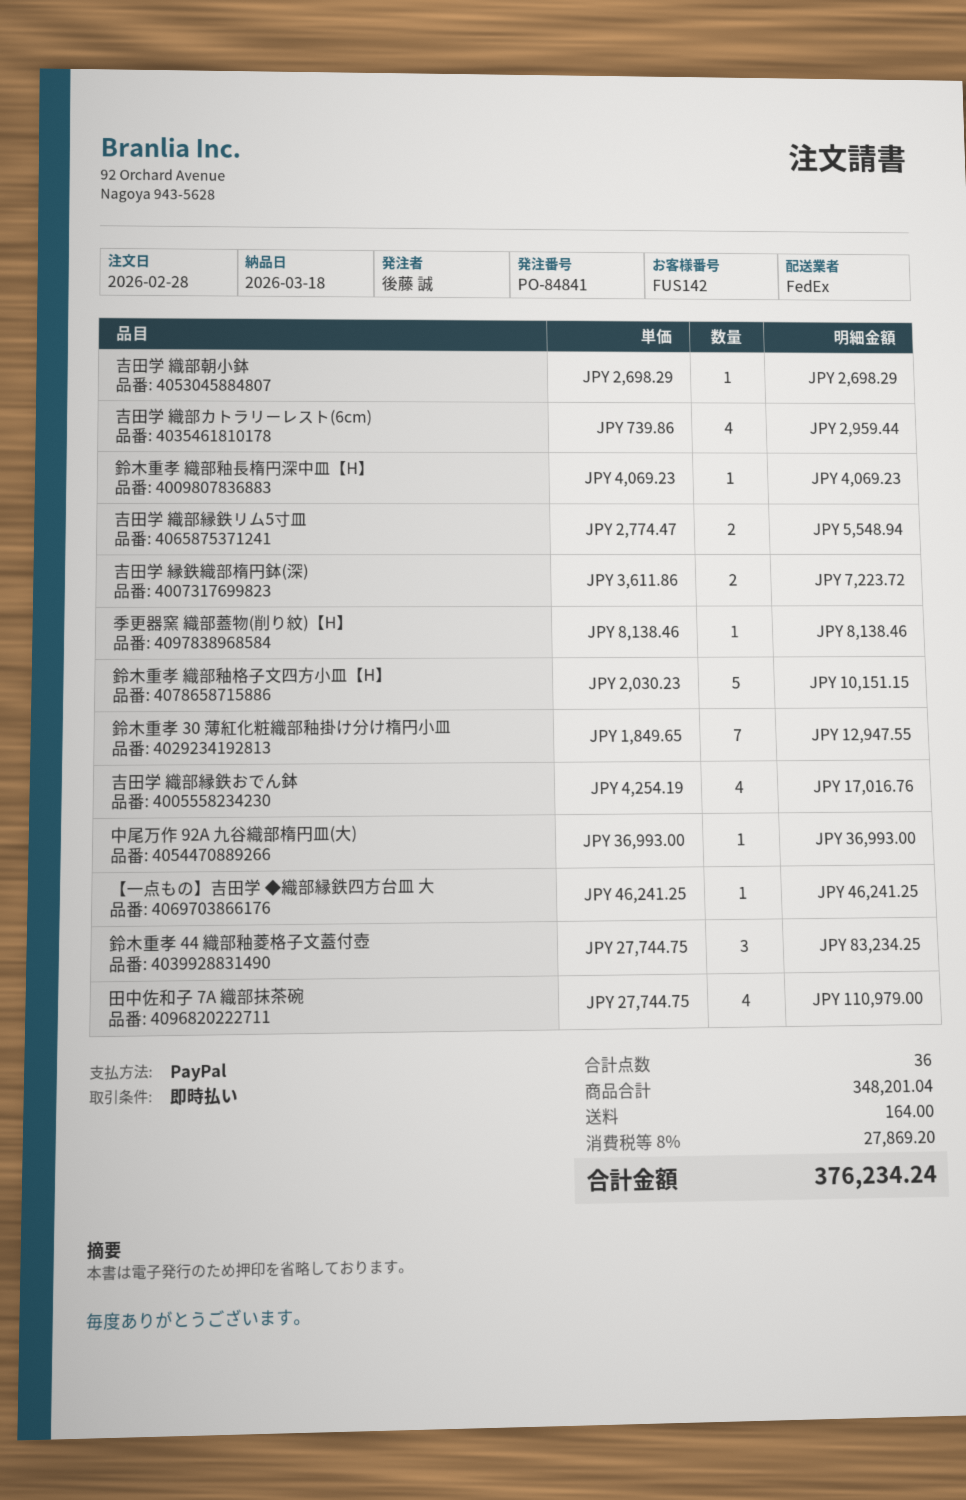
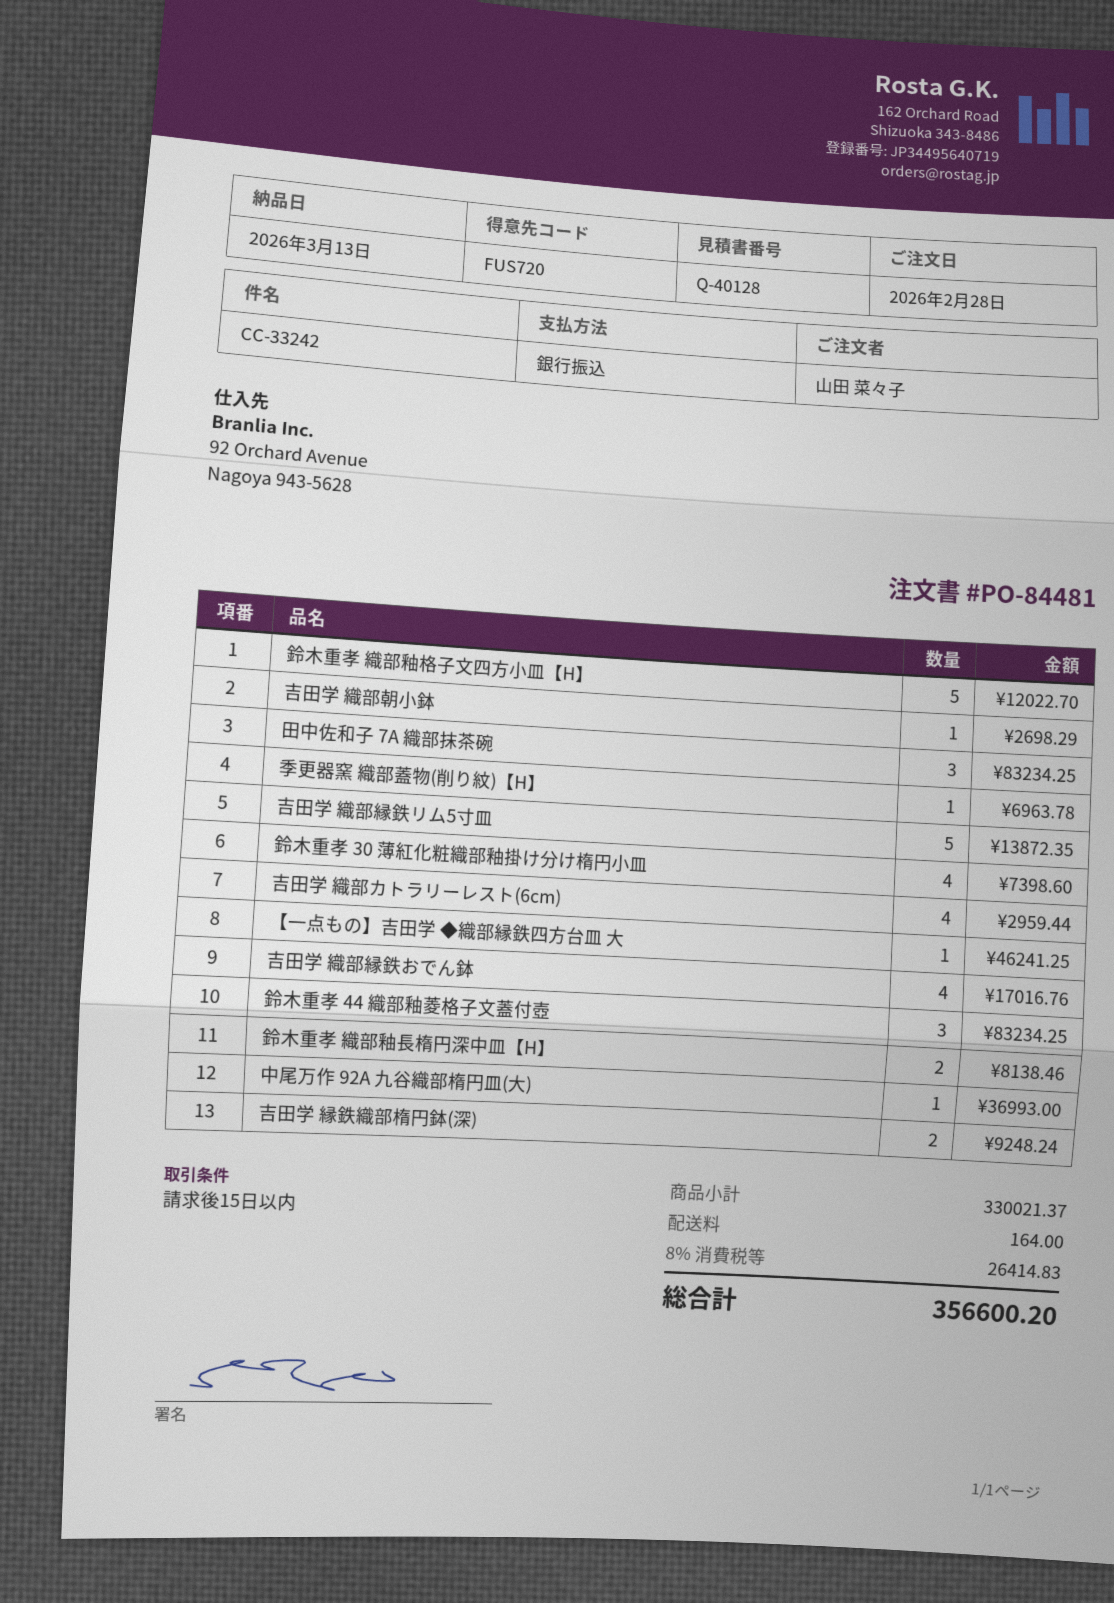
order number: PO-84841 -> PO-84481
delivery date: 2026-03-18 -> 2026-03-13
payment terms: on receipt -> 15 days
customer number: FUS142 -> FUS720
ordered by: 後藤 誠 -> 山田 菜々子
payment method: PayPal -> bank transfer
鈴木重孝 織部釉長楕円深中皿【H】: 1 for 4069.23 -> 2 for 8138.46
吉田学 織部縁鉄リム5寸皿: 2 for 5548.94 -> 5 for 13872.35
吉田学 縁鉄織部楕円鉢(深): 2 for 7223.72 -> 2 for 9248.24
季更器窯 織部蓋物(削り紋)【H】: 1 for 8138.46 -> 1 for 6963.78
鈴木重孝 織部釉格子文四方小皿【H】: 5 for 10151.15 -> 5 for 12022.70
鈴木重孝 30 薄紅化粧織部釉掛け分け楕円小皿: 7 for 12947.55 -> 4 for 7398.60
田中佐和子 7A 織部抹茶碗: 4 for 110979.00 -> 3 for 83234.25
subtotal: 348201.04 -> 330021.37
tax: 8% = 27869.20 -> 8% = 26414.83
total: 376234.24 -> 356600.20

